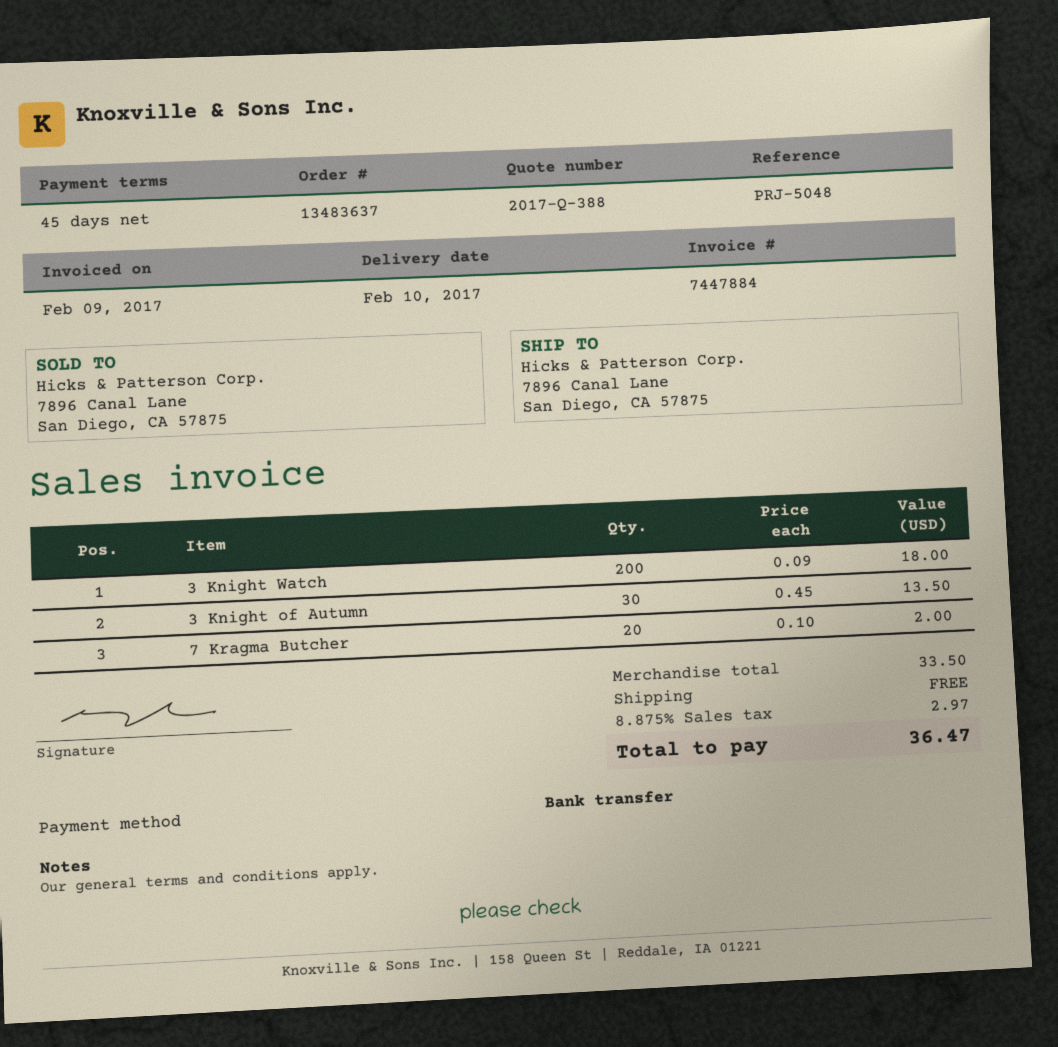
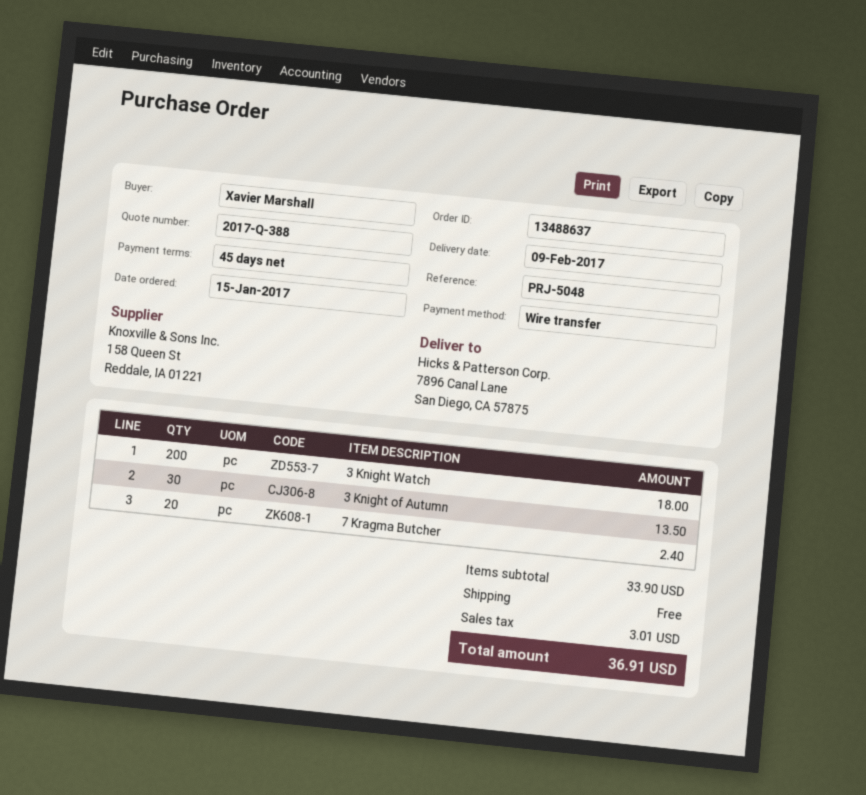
order number: 13483637 -> 13488637
delivery date: 2017-02-10 -> 2017-02-09
7 Kragma Butcher: 20 for 2.00 -> 20 for 2.40
subtotal: 33.50 -> 33.90
tax: 2.97 -> 3.01
total: 36.47 -> 36.91

